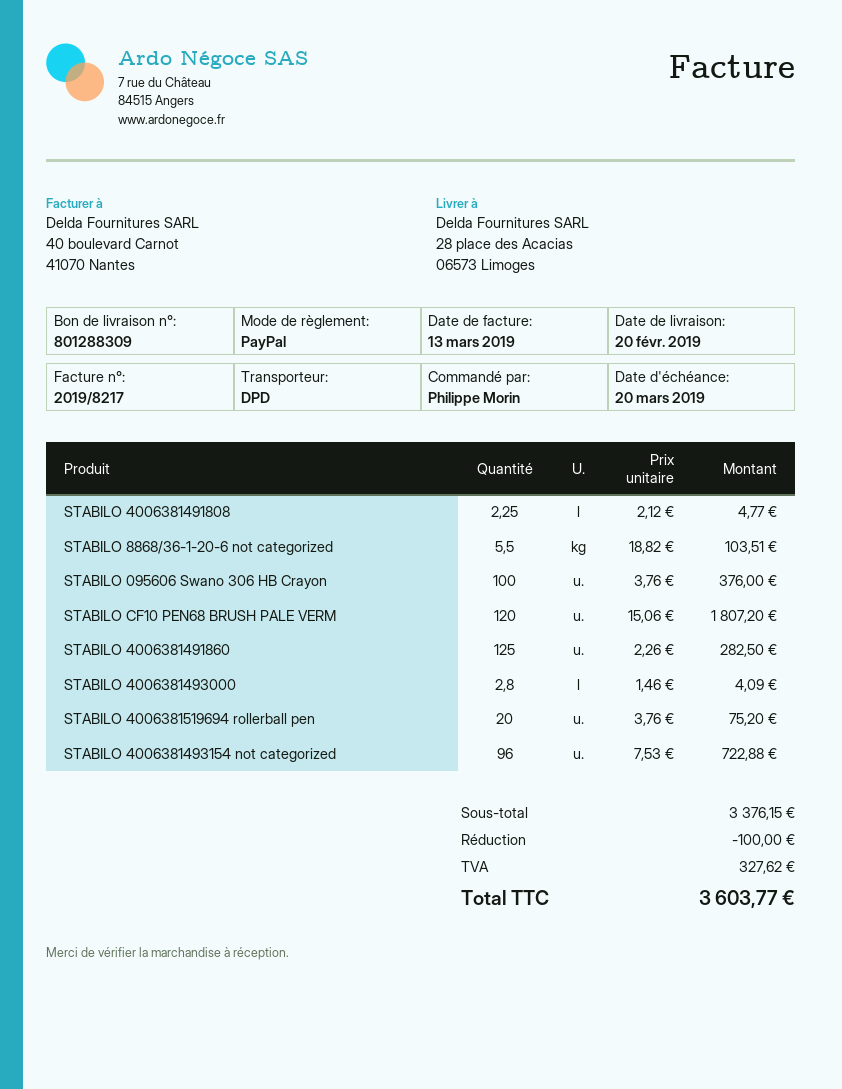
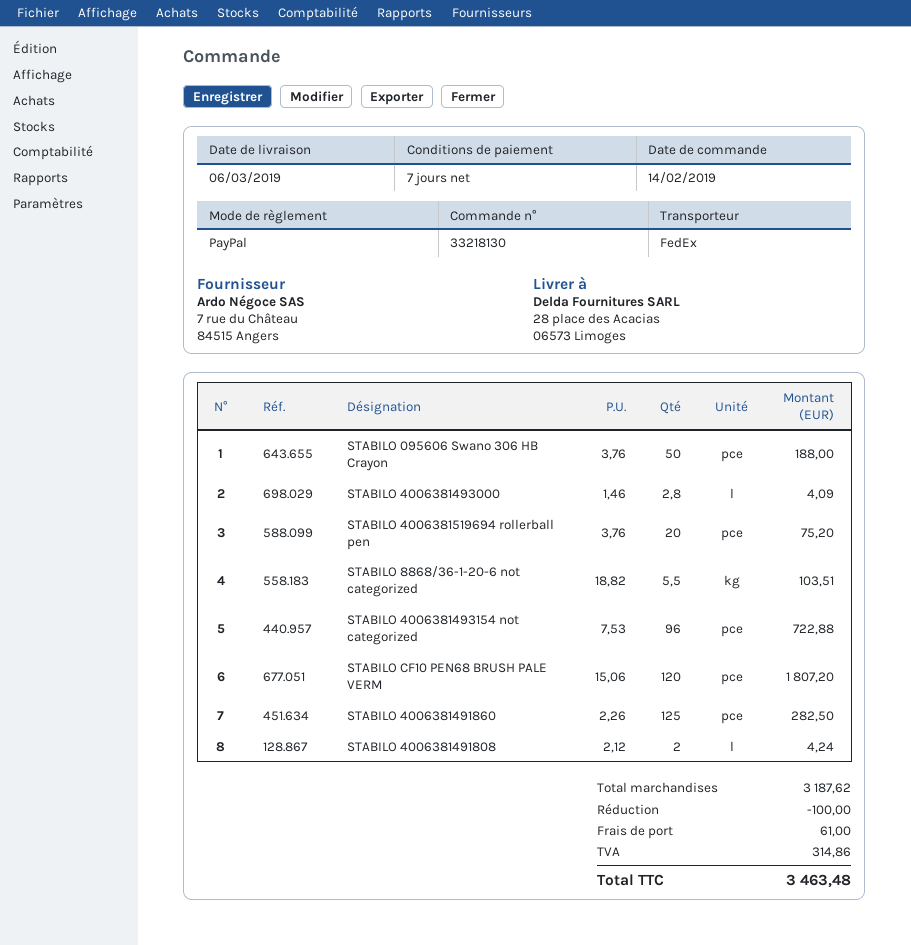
delivery date: 2019-02-20 -> 2019-03-06
shipping method: DPD -> FedEx
STABILO 4006381491808: 2.25 x 2.12 = 4.77 -> 2 x 2.12 = 4.24
STABILO 095606 Swano 306 HB Crayon: 100 x 3.76 = 376.00 -> 50 x 3.76 = 188.00
subtotal: 3376.15 -> 3187.62
shipping: none -> 61.00
tax: 327.62 -> 314.86
total: 3603.77 -> 3463.48

